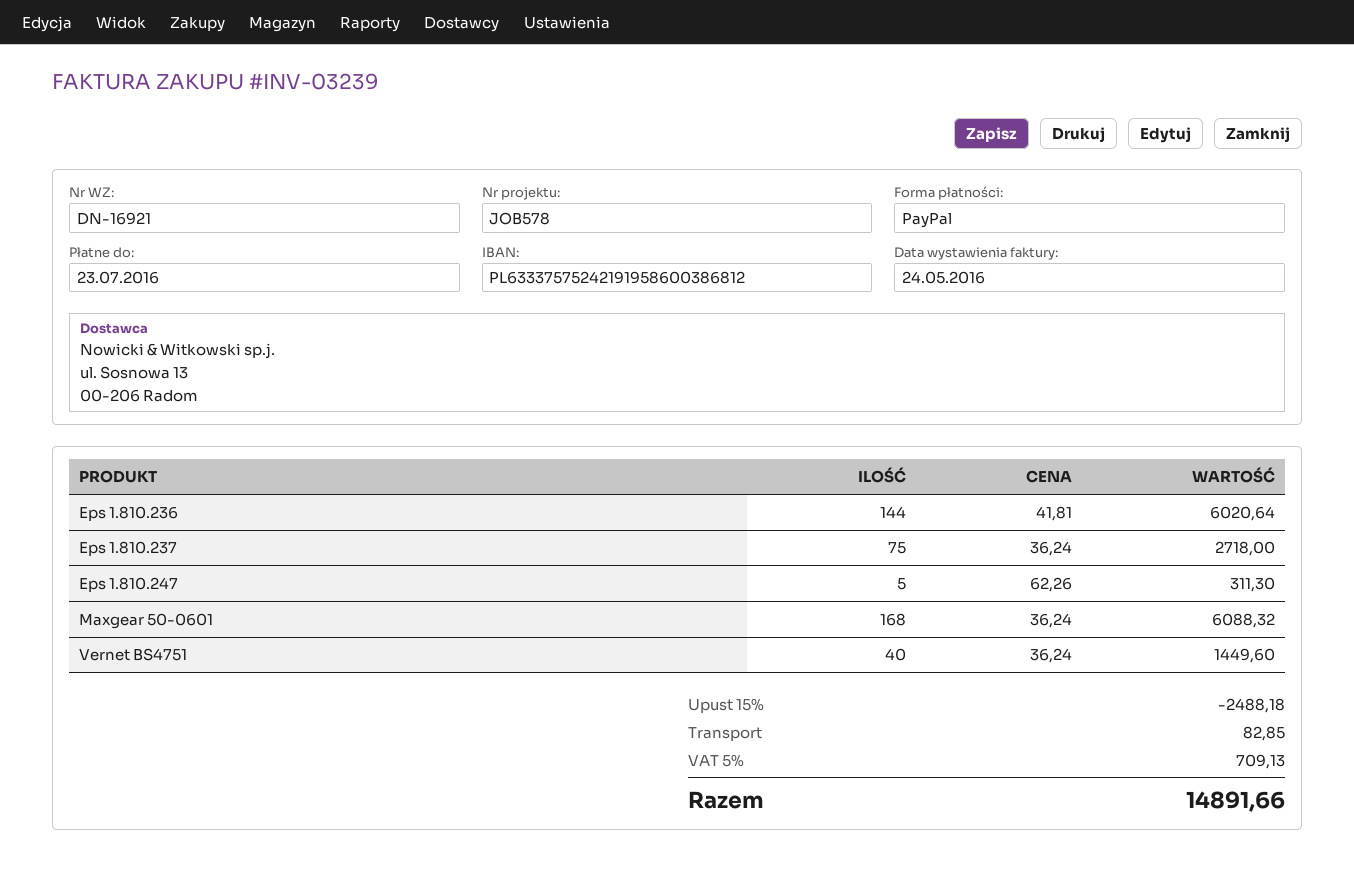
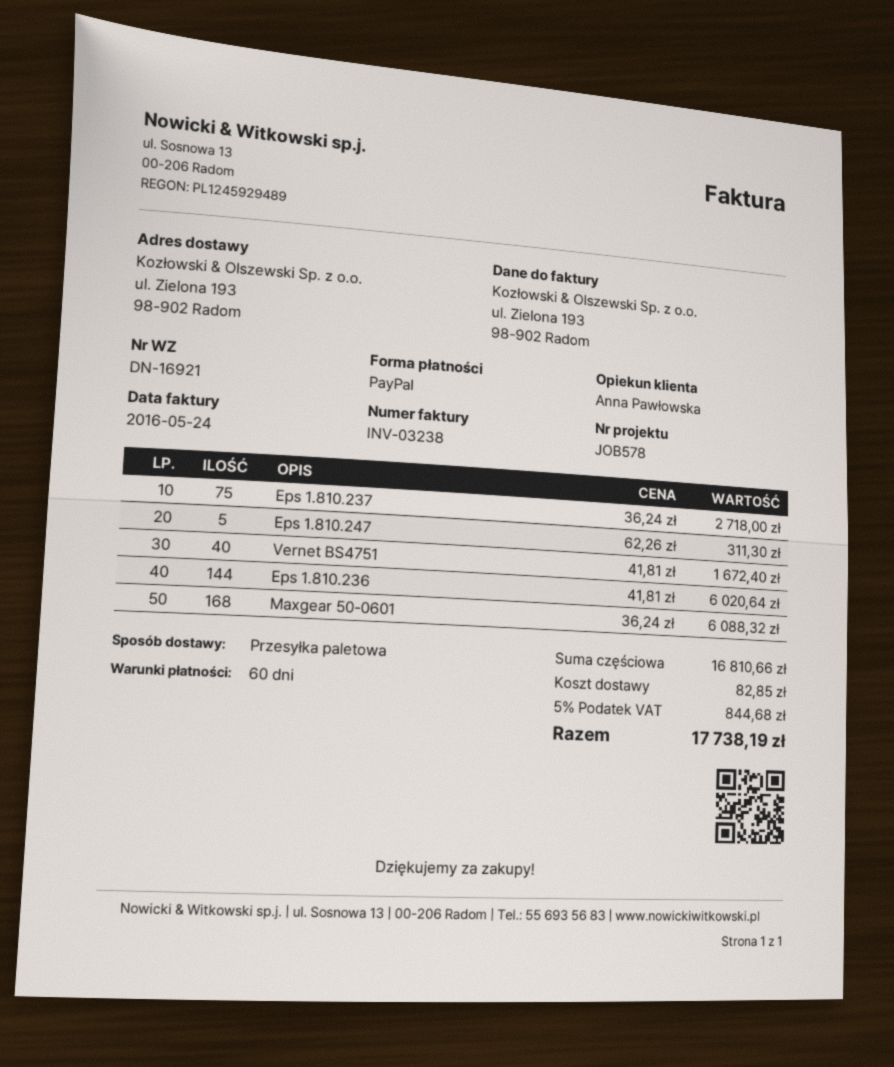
invoice number: INV-03239 -> INV-03238
Vernet BS4751: 40 x 36.24 = 1449.60 -> 40 x 41.81 = 1672.40
discount: 15% = 2488.18 -> none
tax: 5% = 709.13 -> 5% = 844.68
total: 14891.66 -> 17738.19

